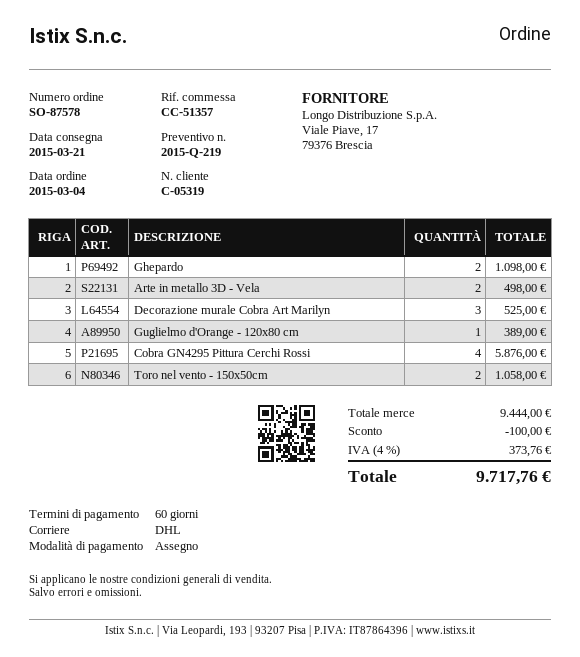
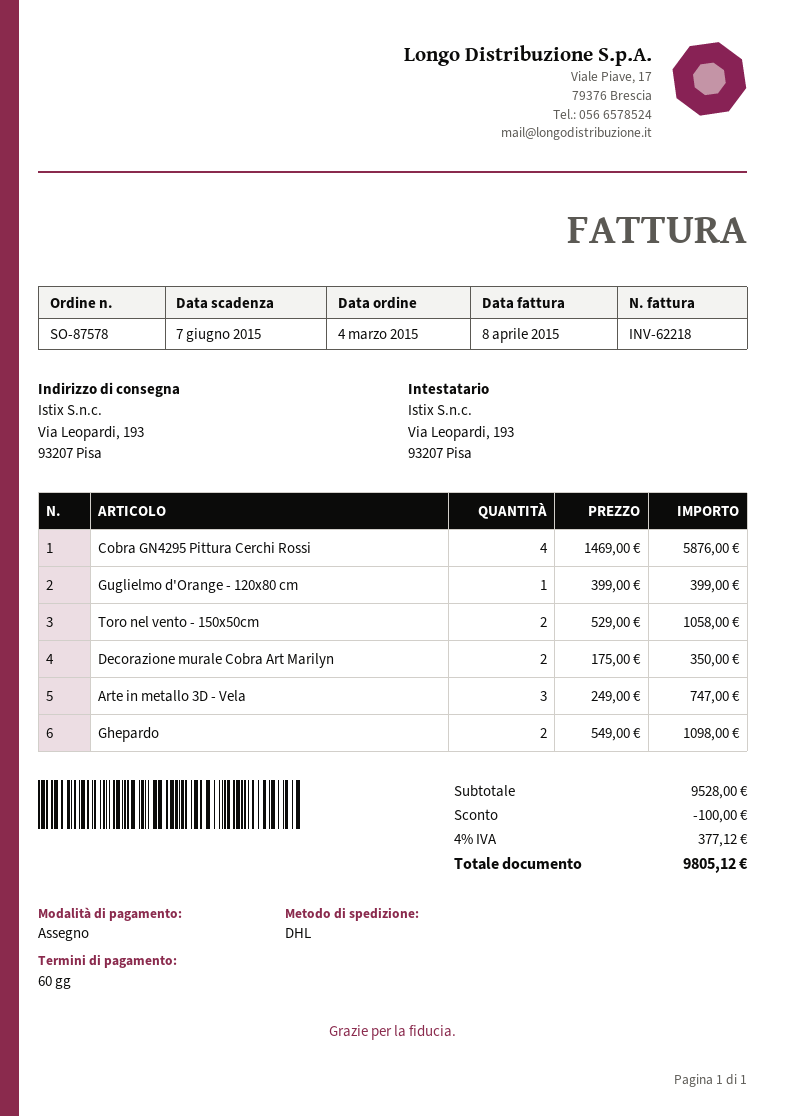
Arte in metallo 3D - Vela: 2 for 498.00 -> 3 for 747.00
Decorazione murale Cobra Art Marilyn: 3 for 525.00 -> 2 for 350.00
Guglielmo d'Orange - 120x80 cm: 1 for 389.00 -> 1 for 399.00
subtotal: 9444.00 -> 9528.00
tax: 4% = 373.76 -> 4% = 377.12
total: 9717.76 -> 9805.12

